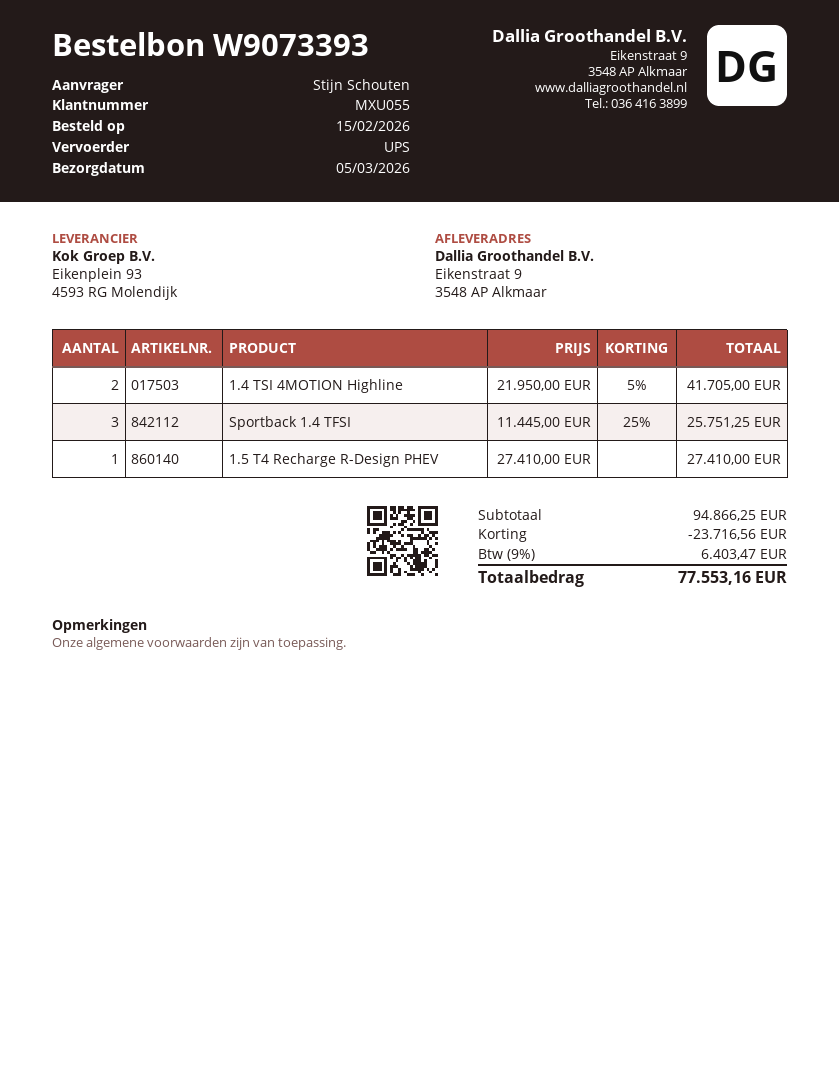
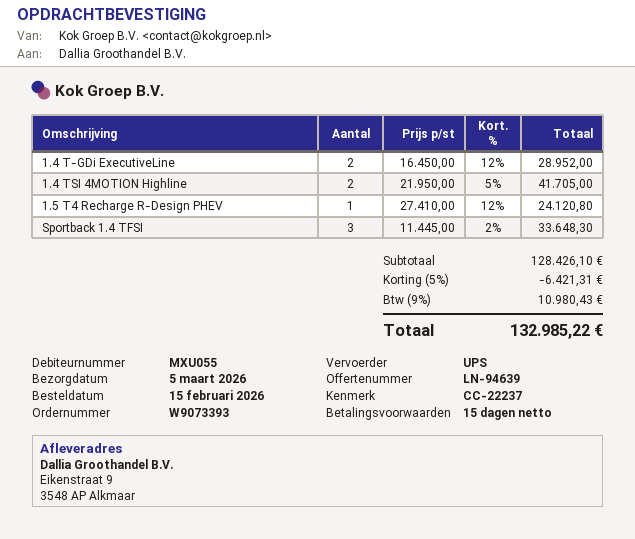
Sportback 1.4 TFSI: 3 x 11445.00 - 25% = 25751.25 -> 3 x 11445.00 - 2% = 33648.30
1.5 T4 Recharge R-Design PHEV: 1 x 27410.00 = 27410.00 -> 1 x 27410.00 - 12% = 24120.80
1.4 T-GDi ExecutiveLine: none -> 2 x 16450.00 - 12% = 28952.00
subtotal: 94866.25 -> 128426.10
discount: 23716.56 -> 6421.31
tax: 9% = 6403.47 -> 9% = 10980.43
total: 77553.16 -> 132985.22

